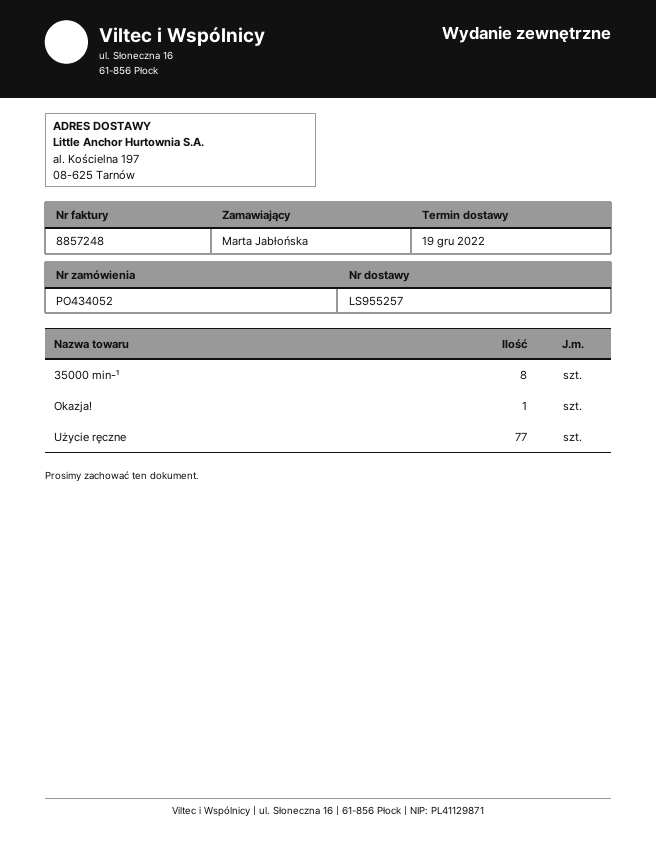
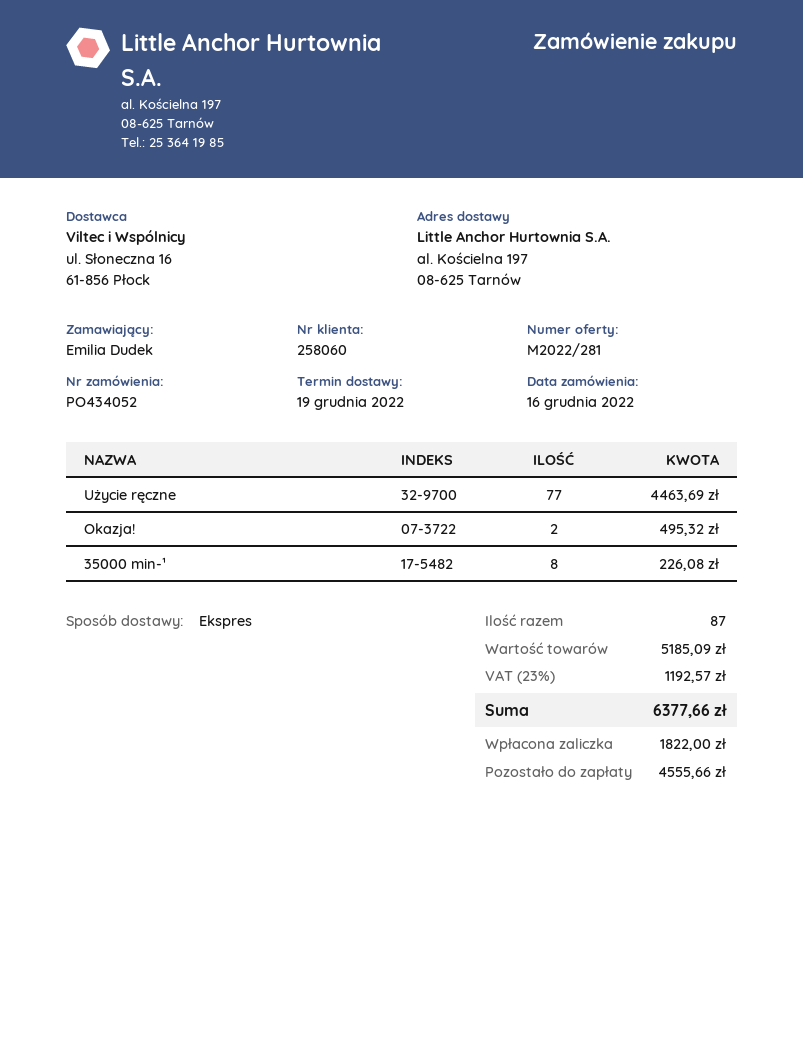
ordered by: Marta Jabłońska -> Emilia Dudek
Okazja!: 1 -> 2

